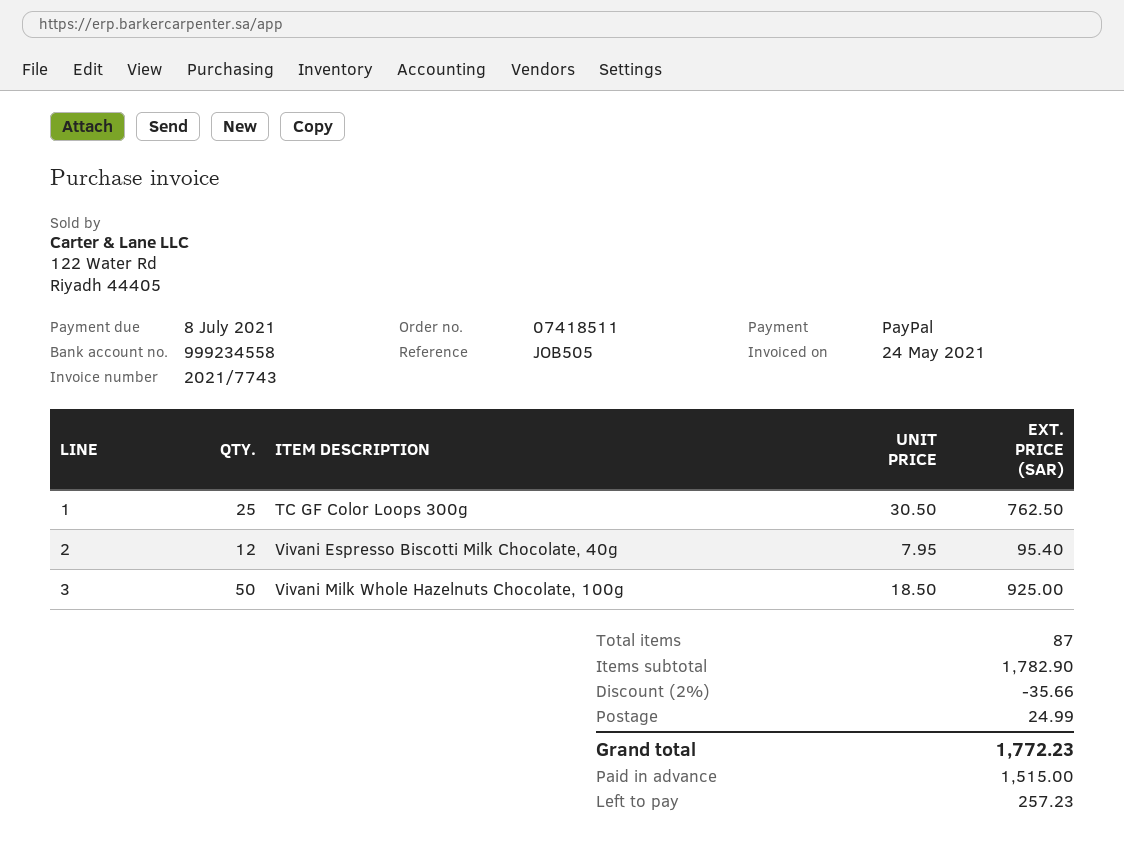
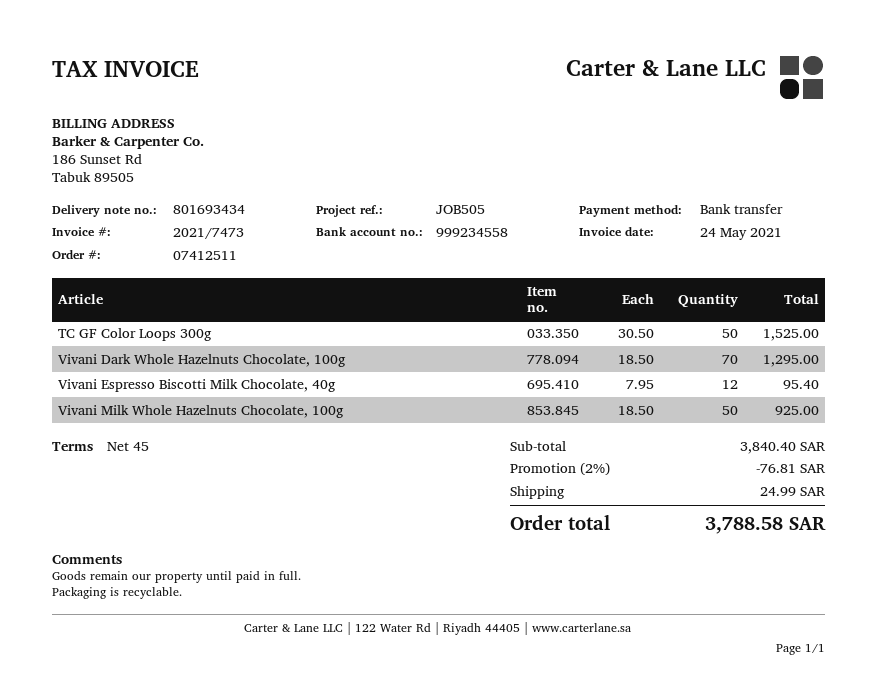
order number: 07418511 -> 07412511
invoice number: 2021/7743 -> 2021/7473
payment method: PayPal -> bank transfer
TC GF Color Loops 300g: 25 x 30.50 = 762.50 -> 50 x 30.50 = 1525.00
Vivani Dark Whole Hazelnuts Chocolate, 100g: none -> 70 x 18.50 = 1295.00
subtotal: 1782.90 -> 3840.40
discount: 2% = 35.66 -> 2% = 76.81
total: 1772.23 -> 3788.58

